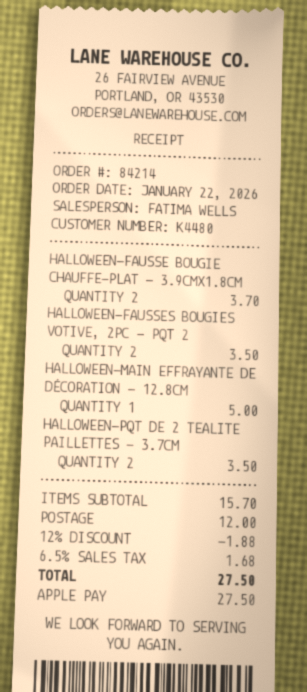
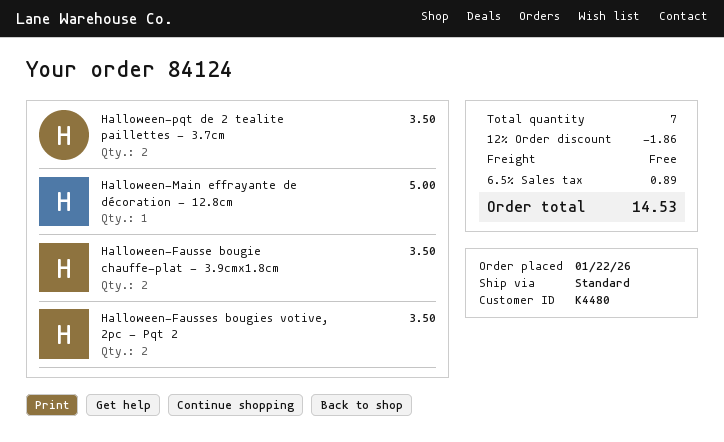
order number: 84214 -> 84124
HALLOWEEN-FAUSSE BOUGIE CHAUFFE-PLAT - 3.9CMX1.8CM: 2 for 3.70 -> 2 for 3.50
discount: 12% = 1.88 -> 12% = 1.86
shipping: 12.00 -> 0.00
tax: 6.5% = 1.68 -> 6.5% = 0.89
total: 27.50 -> 14.53

